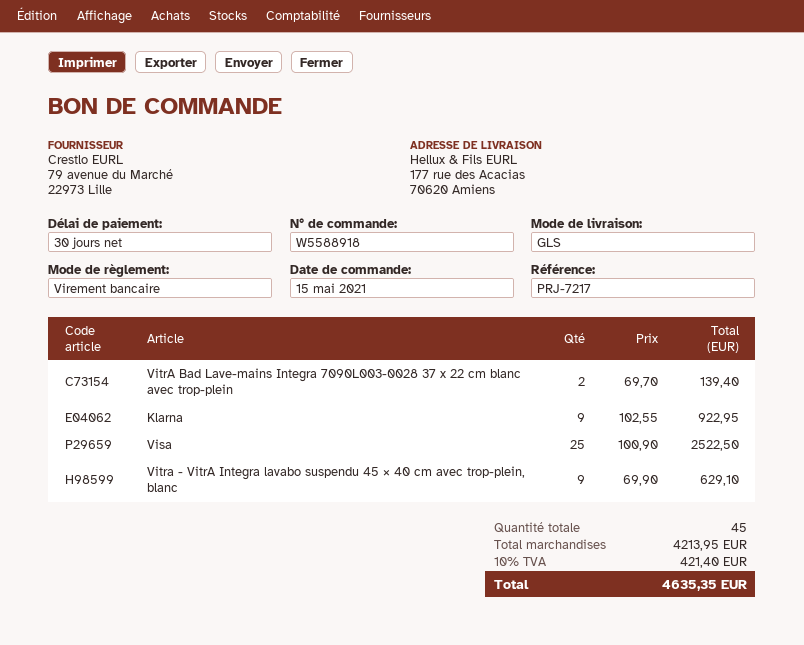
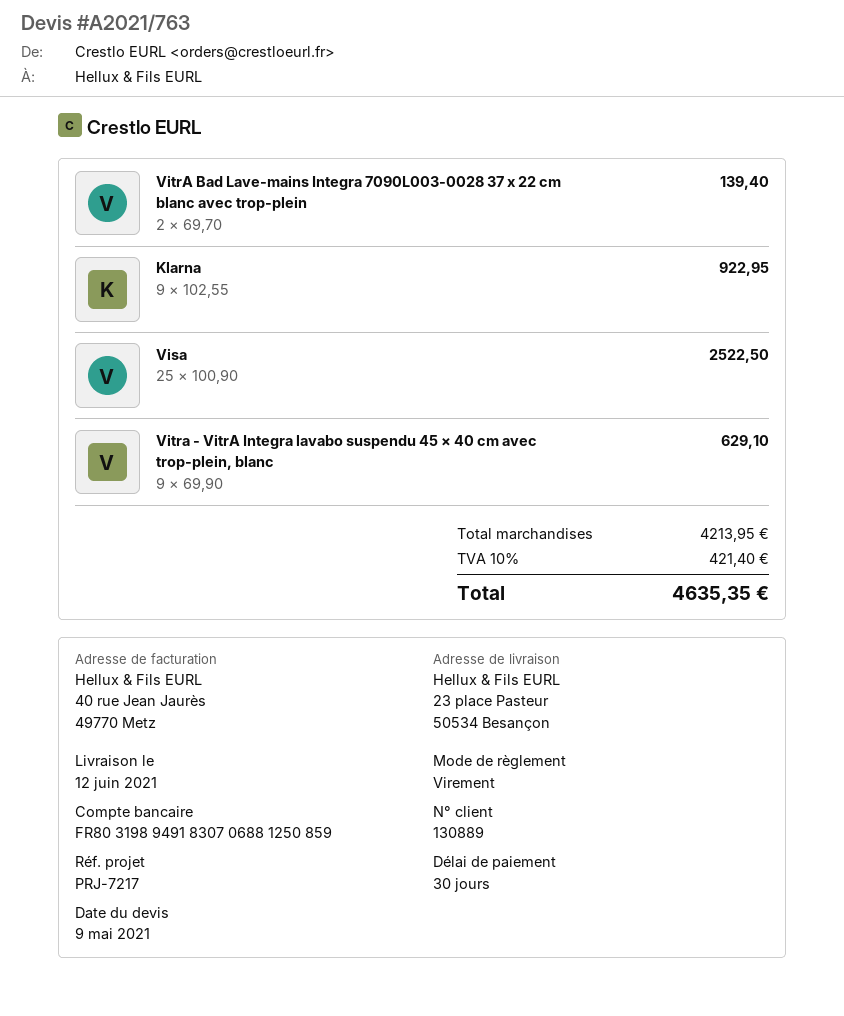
ship to: 177 rue des Acacias, 70620 Amiens -> 23 place Pasteur, 50534 Besançon

